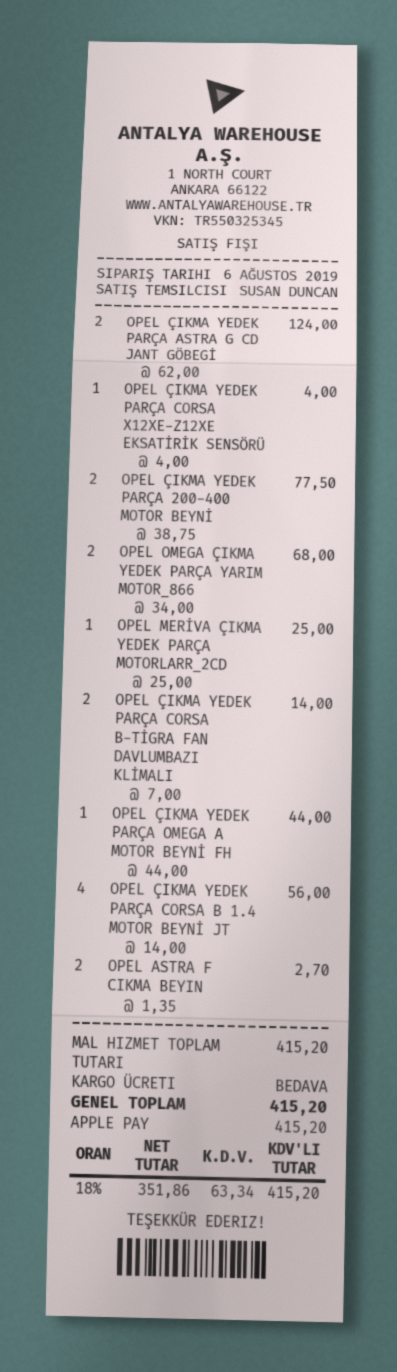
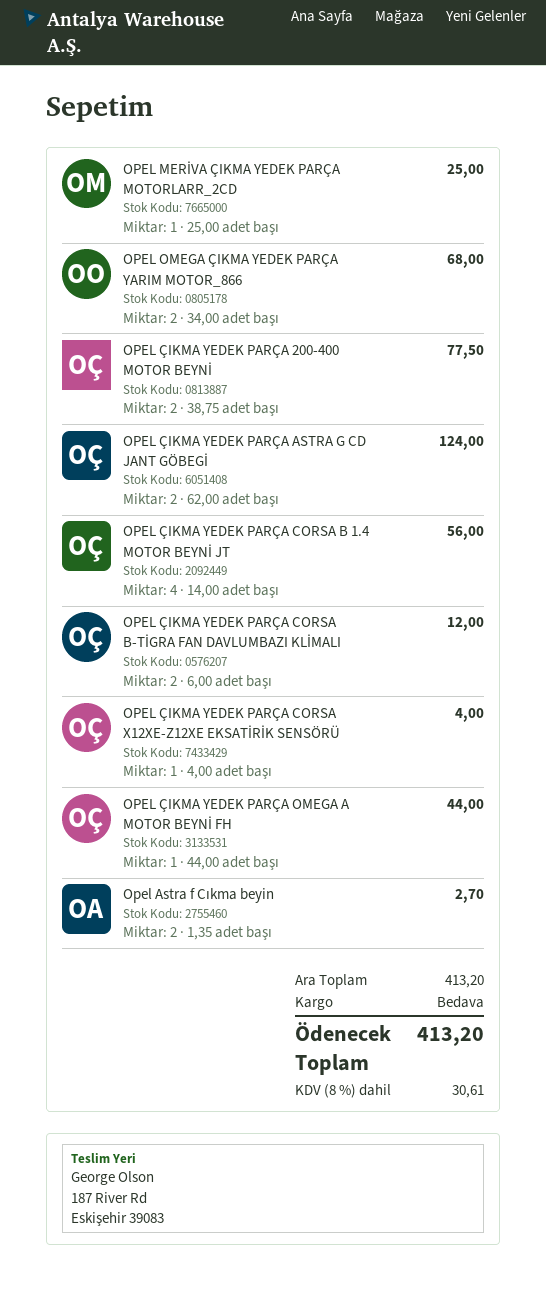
OPEL ÇIKMA YEDEK PARÇA CORSA B-TİGRA FAN DAVLUMBAZI KLİMALI: 2 x 7.00 = 14.00 -> 2 x 6.00 = 12.00
subtotal: 415.20 -> 413.20
tax: 18% = 63.34 -> 8% = 30.61
total: 415.20 -> 413.20

